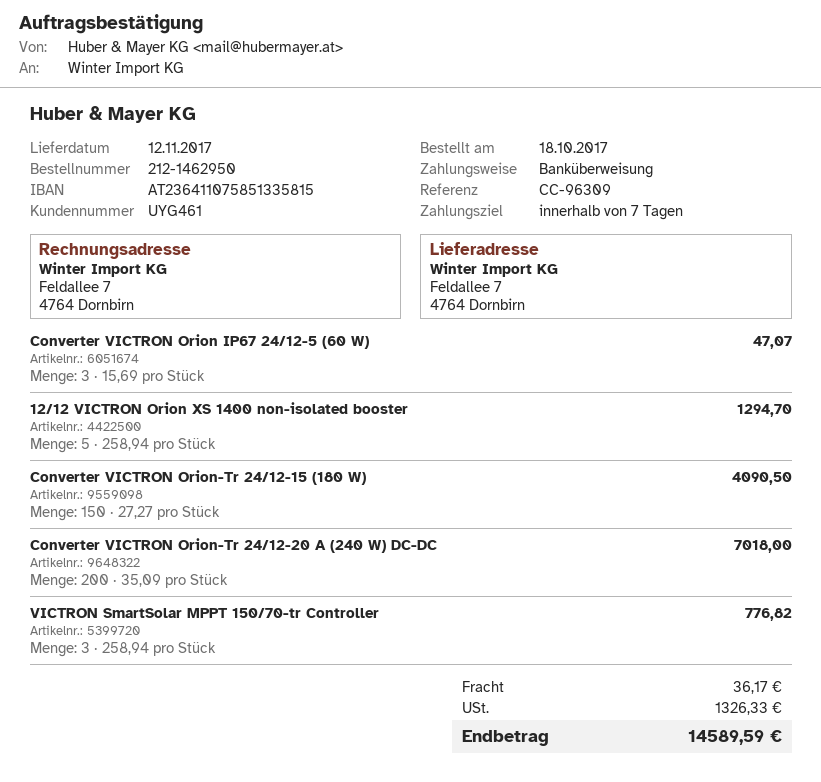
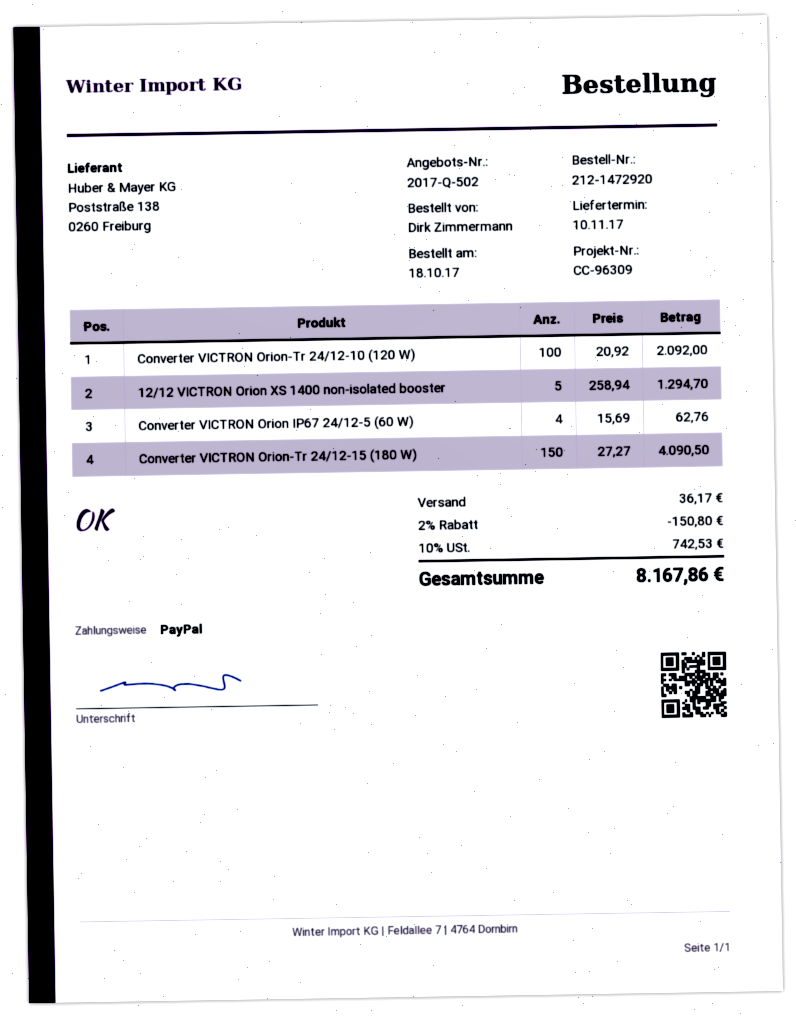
order number: 212-1462950 -> 212-1472920
delivery date: 2017-11-12 -> 2017-11-10
payment method: bank transfer -> PayPal
Converter VICTRON Orion IP67 24/12-5 (60 W): 3 x 15.69 = 47.07 -> 4 x 15.69 = 62.76
Converter VICTRON Orion-Tr 24/12-20 A (240 W) DC-DC: 200 x 35.09 = 7018.00 -> none
VICTRON SmartSolar MPPT 150/70-tr Controller: 3 x 258.94 = 776.82 -> none
Converter VICTRON Orion-Tr 24/12-10 (120 W): none -> 100 x 20.92 = 2092.00
discount: none -> 2% = 150.80
tax: 1326.33 -> 742.53
total: 14589.59 -> 8167.86

